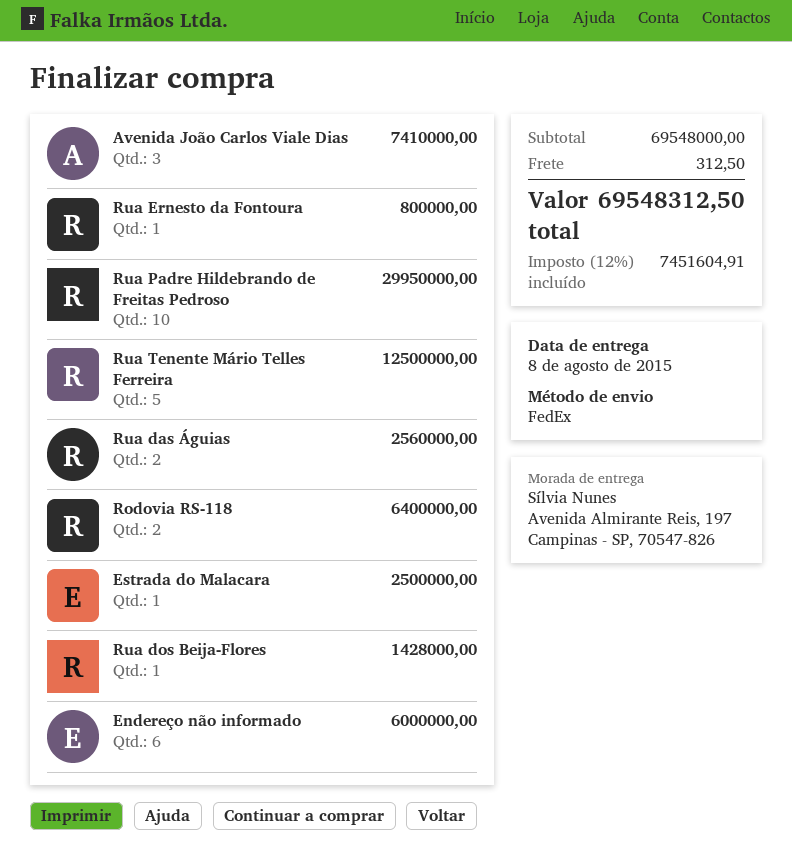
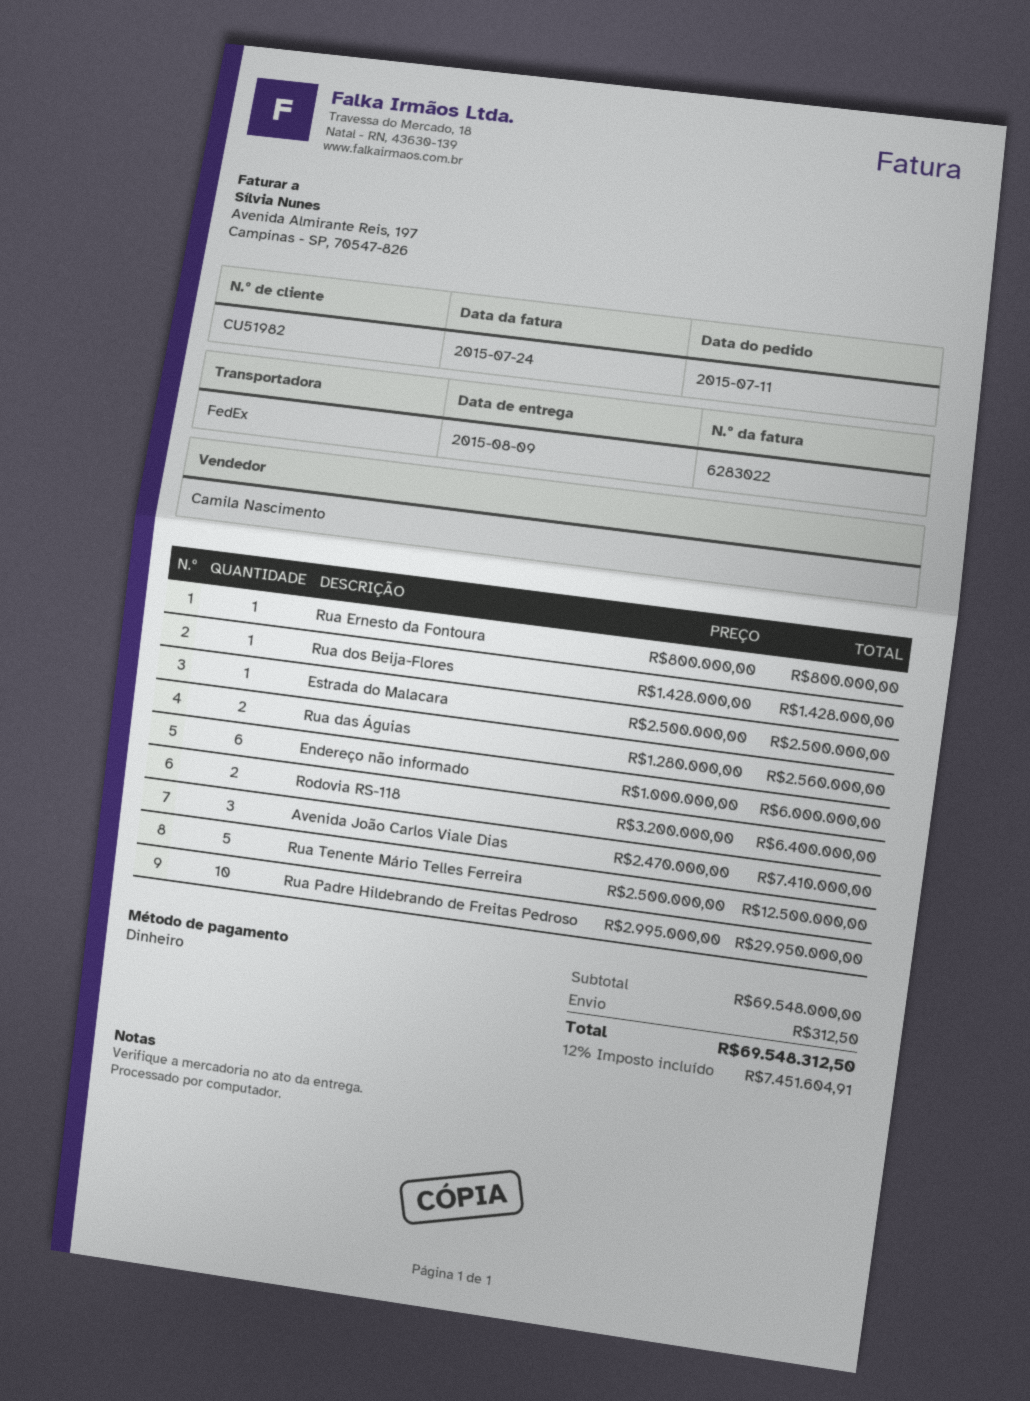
delivery date: 2015-08-08 -> 2015-08-09

